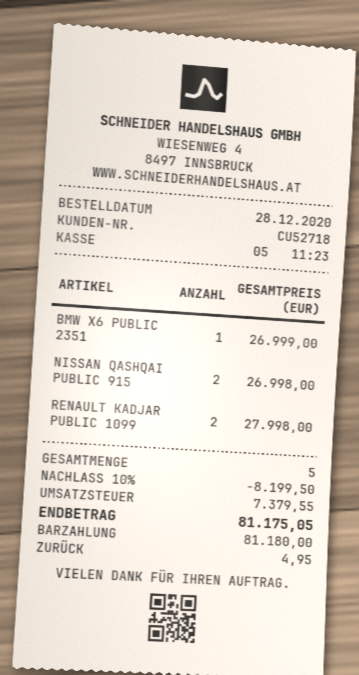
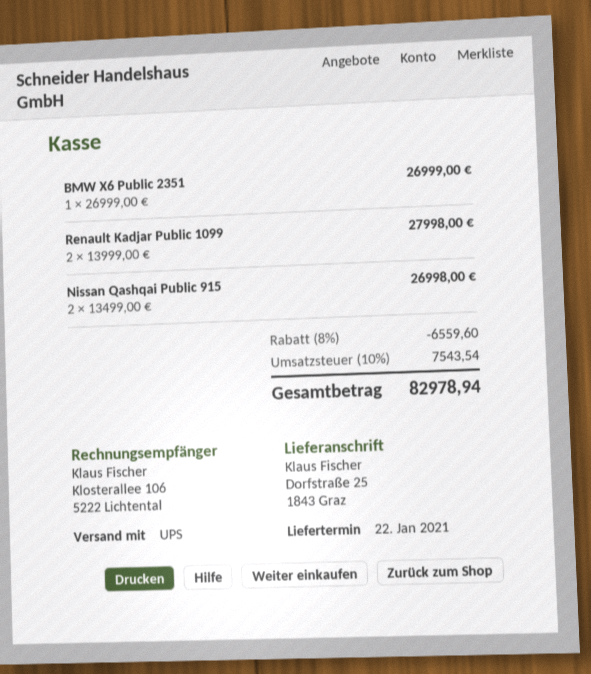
discount: 10% = 8199.50 -> 8% = 6559.60
tax: 7379.55 -> 7543.54
total: 81175.05 -> 82978.94

